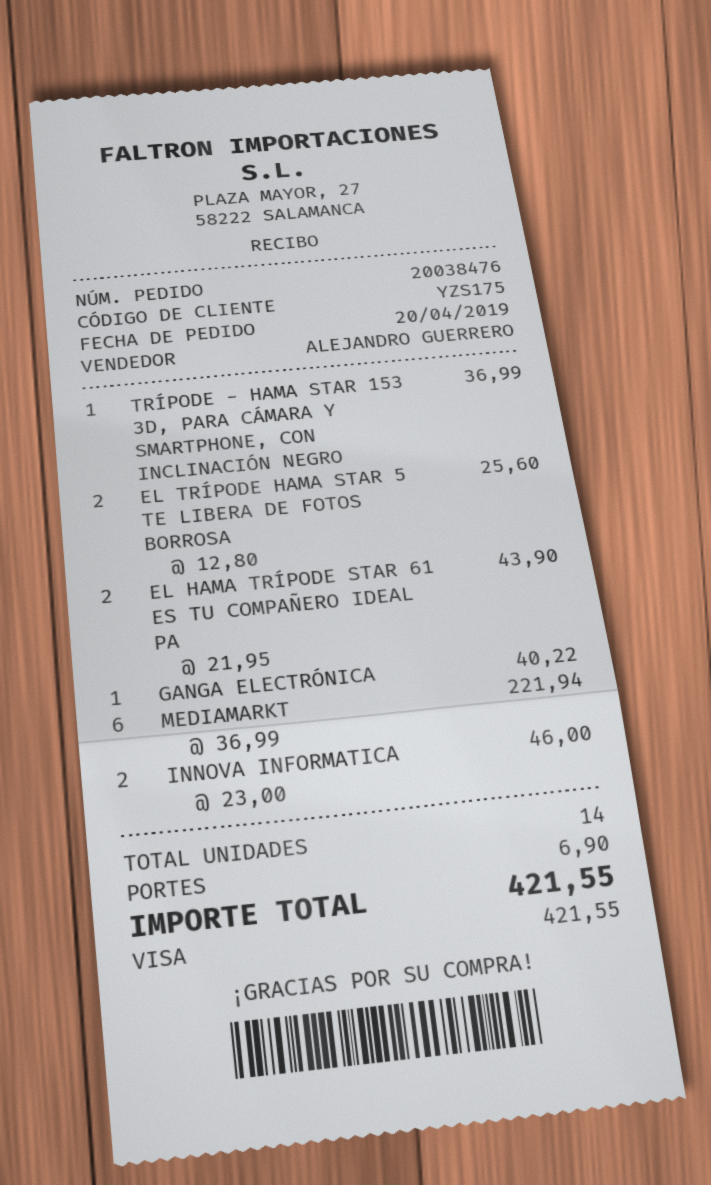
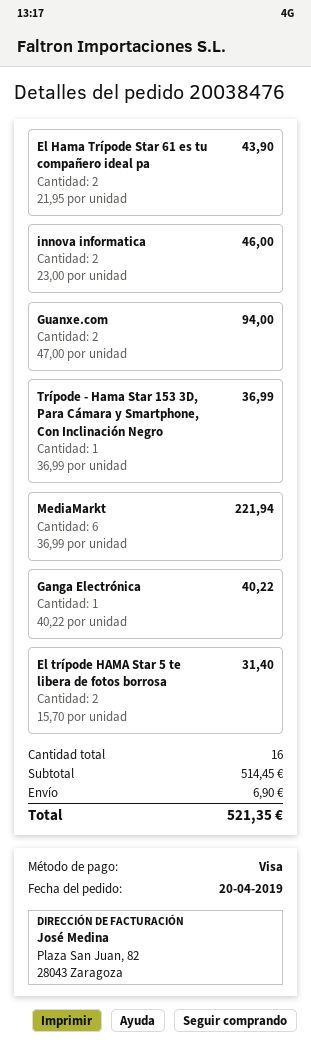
EL TRÍPODE HAMA STAR 5 TE LIBERA DE FOTOS BORROSA: 2 x 12.80 = 25.60 -> 2 x 15.70 = 31.40
Guanxe.com: none -> 2 x 47.00 = 94.00
total quantity: 14 -> 16
total: 421.55 -> 521.35

